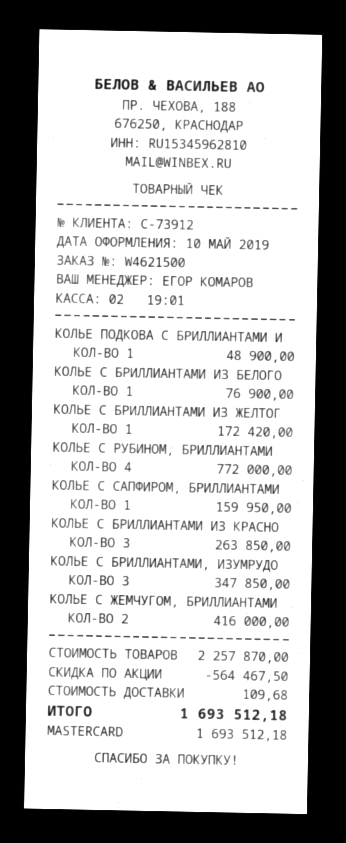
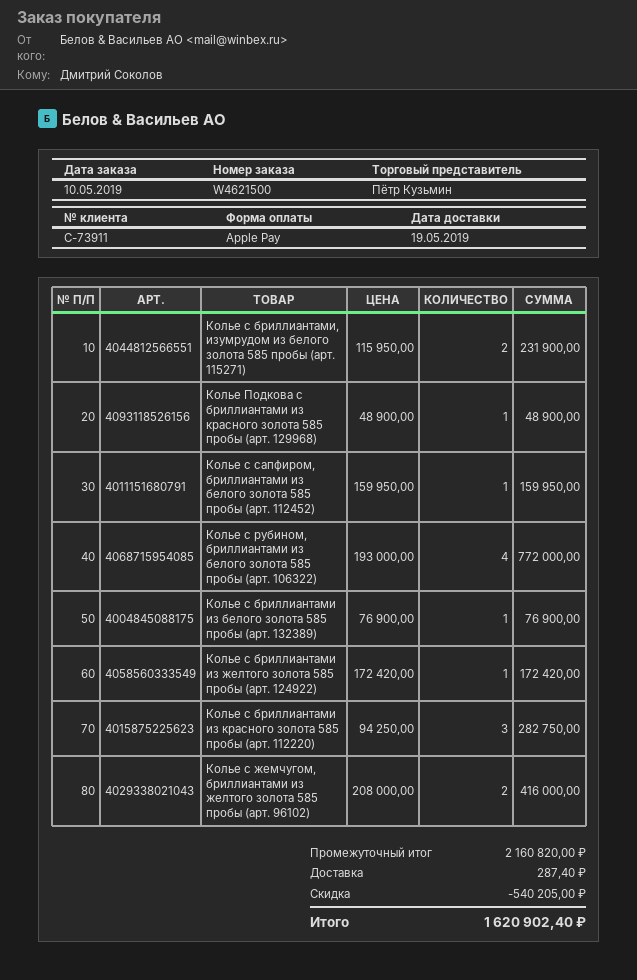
customer number: C-73912 -> C-73911
sales rep: ЕГОР КОМАРОВ -> Пётр Кузьмин
payment method: Mastercard -> Apple Pay
КОЛЬЕ С БРИЛЛИАНТАМИ ИЗ КРАСНО: 3 for 263850.00 -> 3 for 282750.00
КОЛЬЕ С БРИЛЛИАНТАМИ, ИЗУМРУДО: 3 for 347850.00 -> 2 for 231900.00
subtotal: 2257870.00 -> 2160820.00
discount: 564467.50 -> 540205.00
shipping: 109.68 -> 287.40
total: 1693512.18 -> 1620902.40

